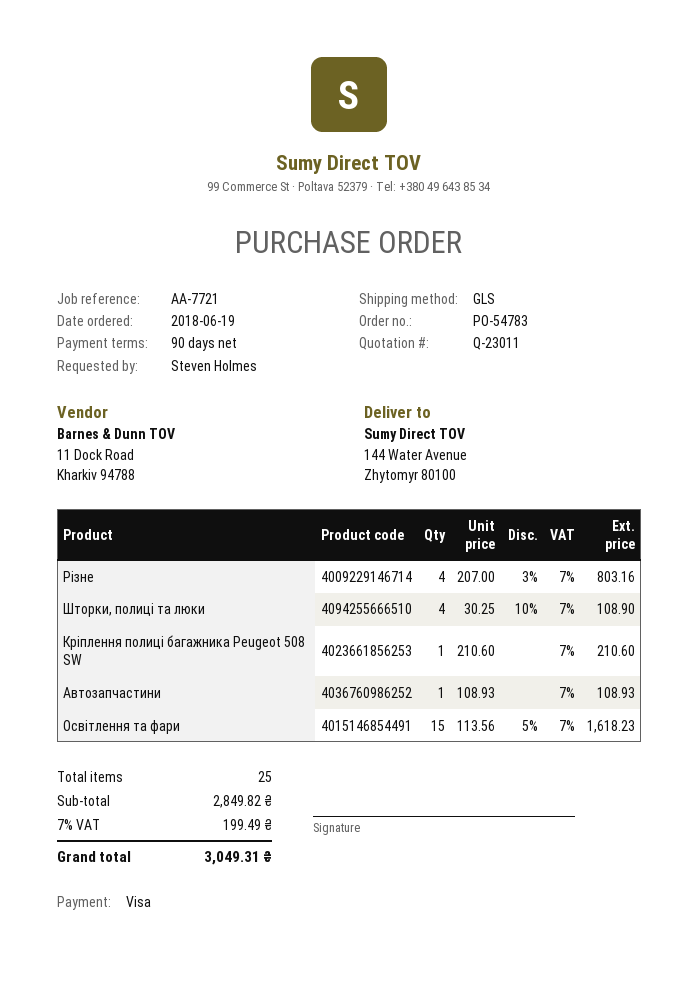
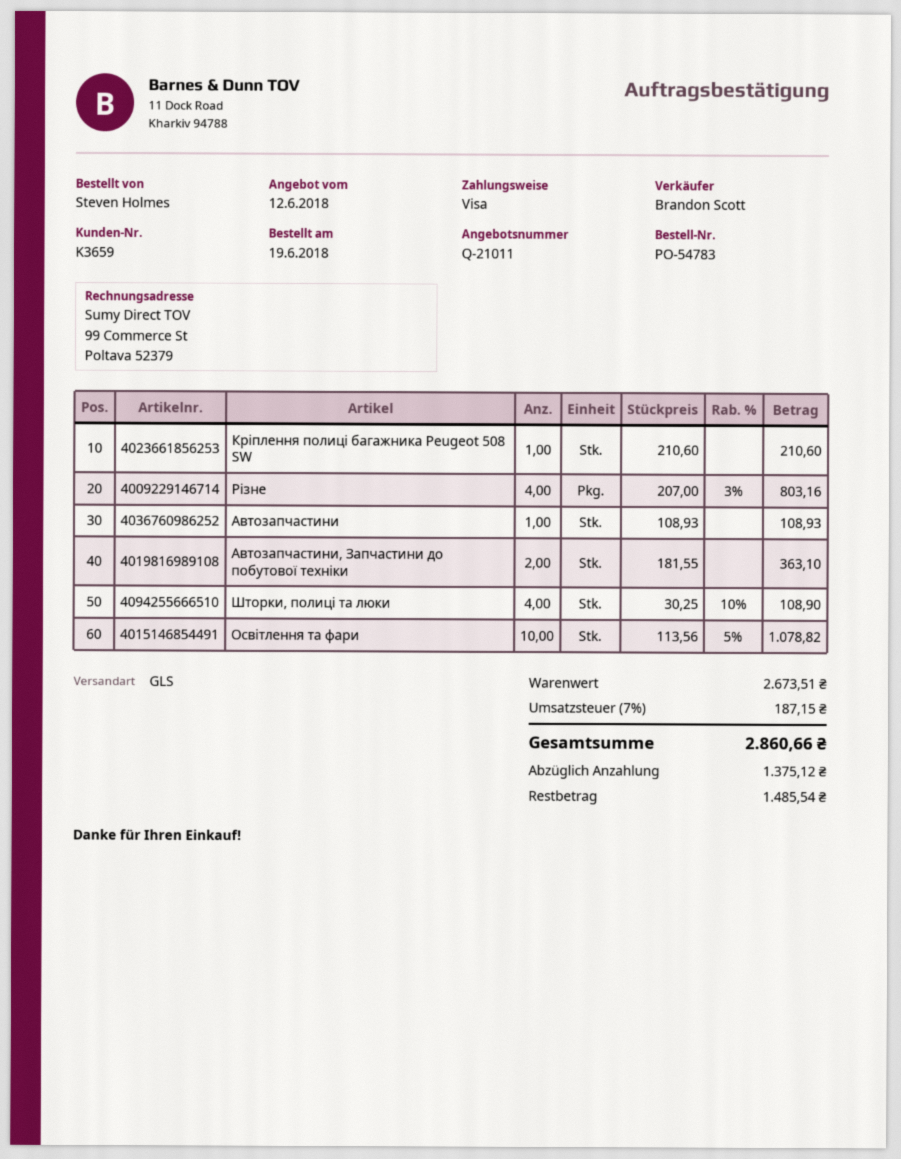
quote number: Q-23011 -> Q-21011
Освітлення та фари: 15 x 113.56 - 5% = 1618.23 -> 10 x 113.56 - 5% = 1078.82
Автозапчастини, Запчастини до побутової техніки: none -> 2 x 181.55 = 363.10
subtotal: 2849.82 -> 2673.51
tax: 7% = 199.49 -> 7% = 187.15
total: 3049.31 -> 2860.66

